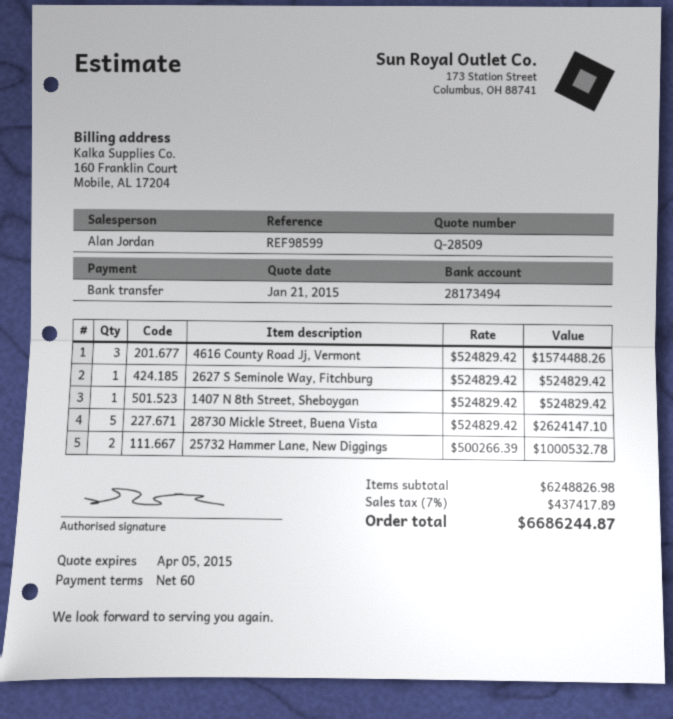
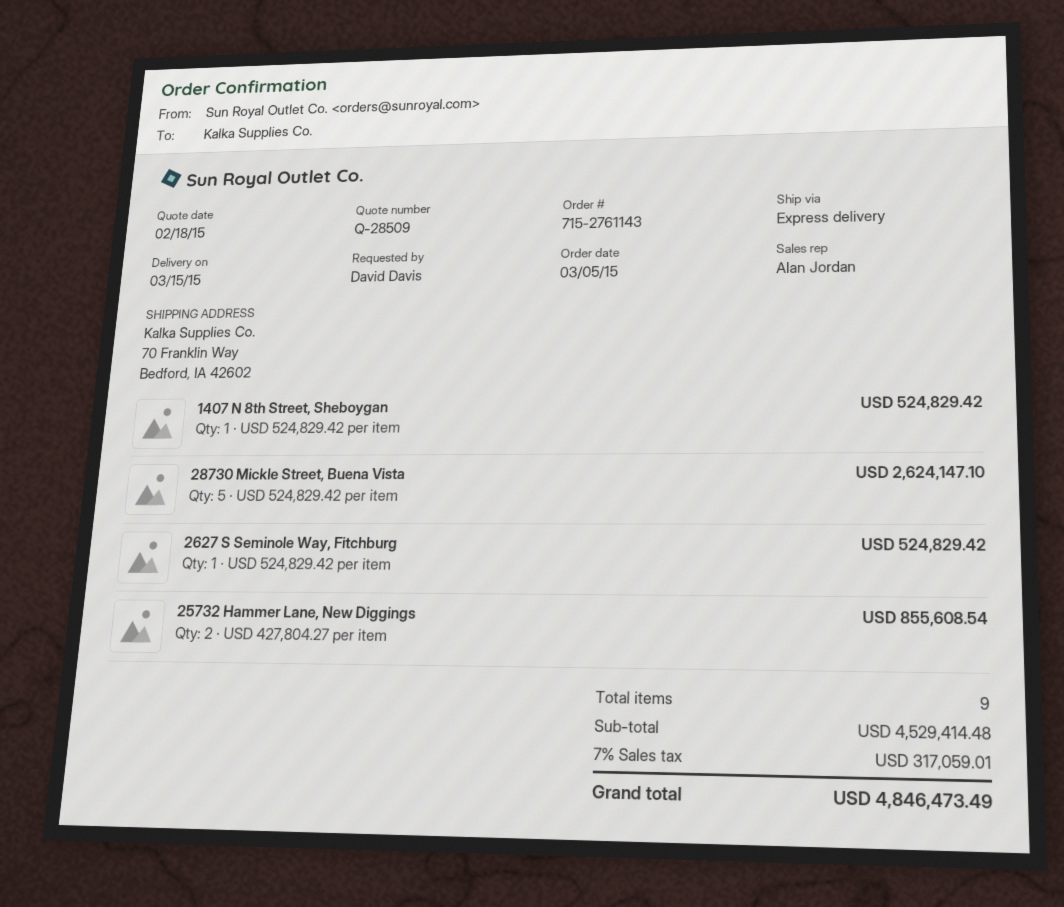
quote date: 2015-01-21 -> 2015-02-18
4616 County Road Jj, Vermont: 3 x 524829.42 = 1574488.26 -> none
25732 Hammer Lane, New Diggings: 2 x 500266.39 = 1000532.78 -> 2 x 427804.27 = 855608.54
subtotal: 6248826.98 -> 4529414.48
tax: 7% = 437417.89 -> 7% = 317059.01
total: 6686244.87 -> 4846473.49

